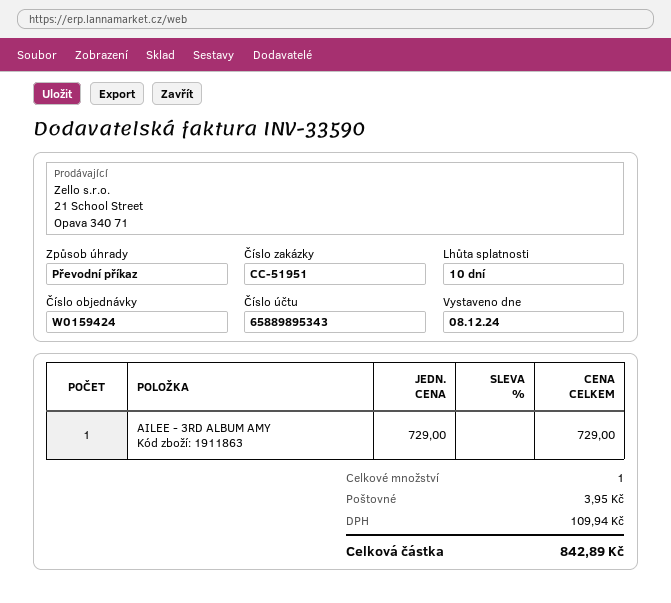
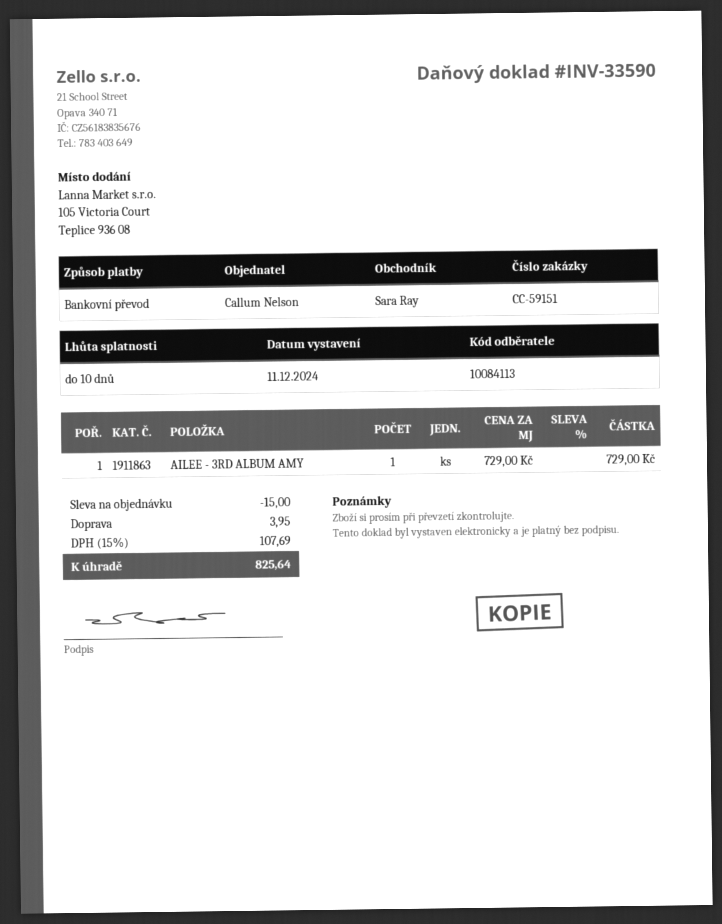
invoice date: 2024-12-08 -> 2024-12-11
reference: CC-51951 -> CC-59151
discount: none -> 15.00
tax: 109.94 -> 107.69
total: 842.89 -> 825.64

